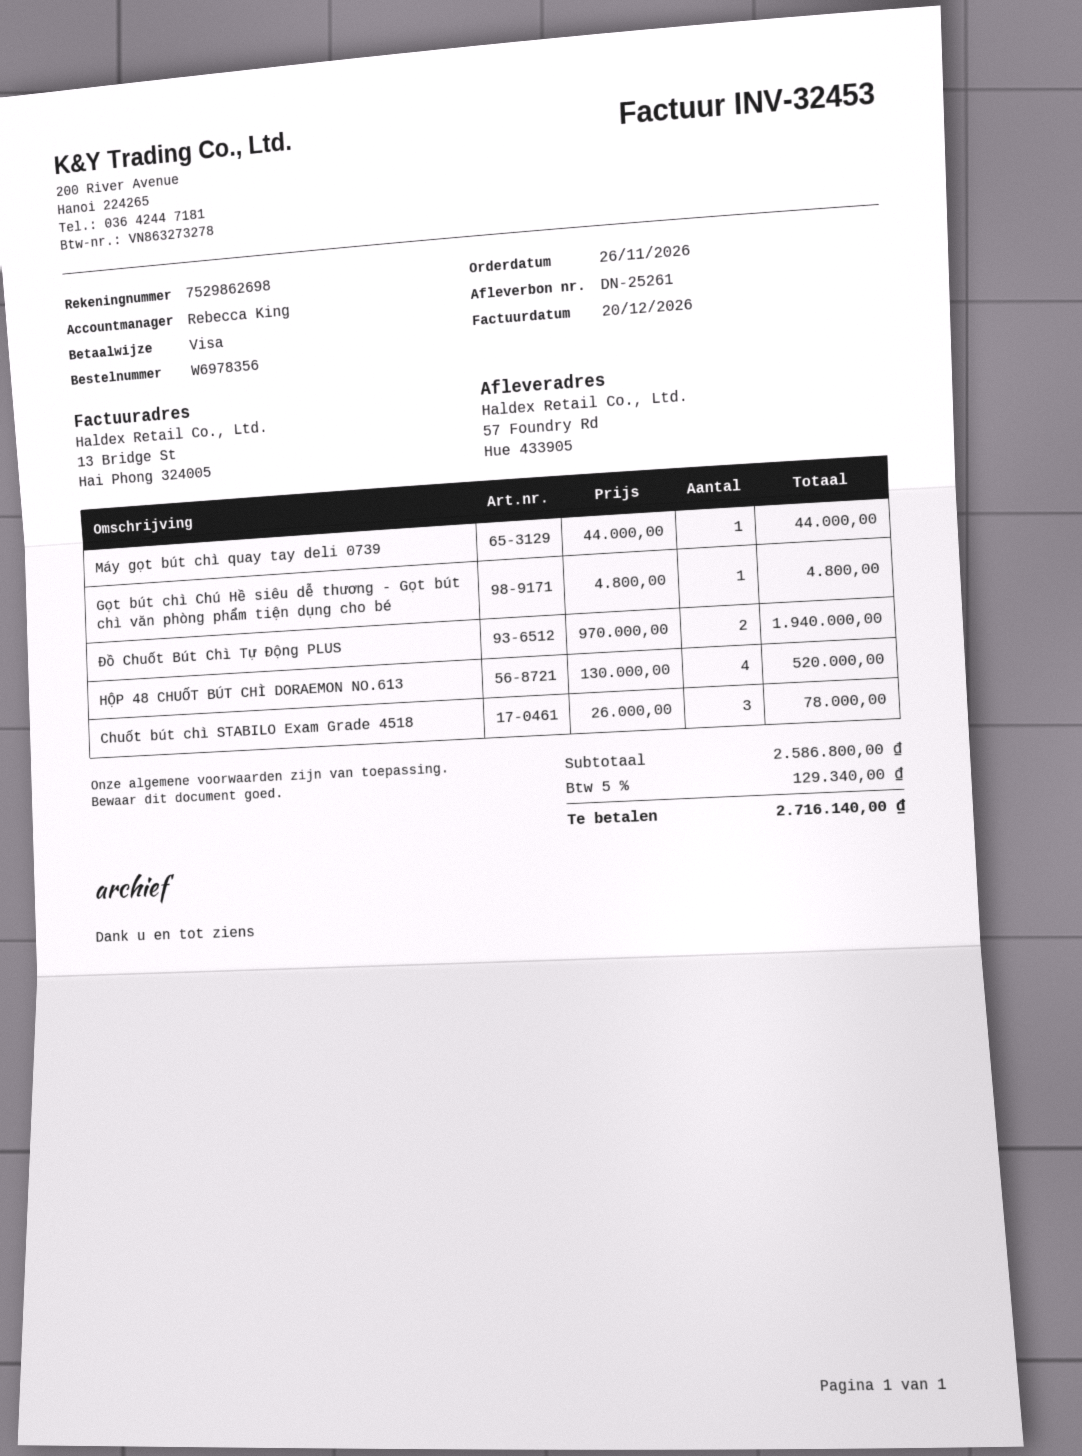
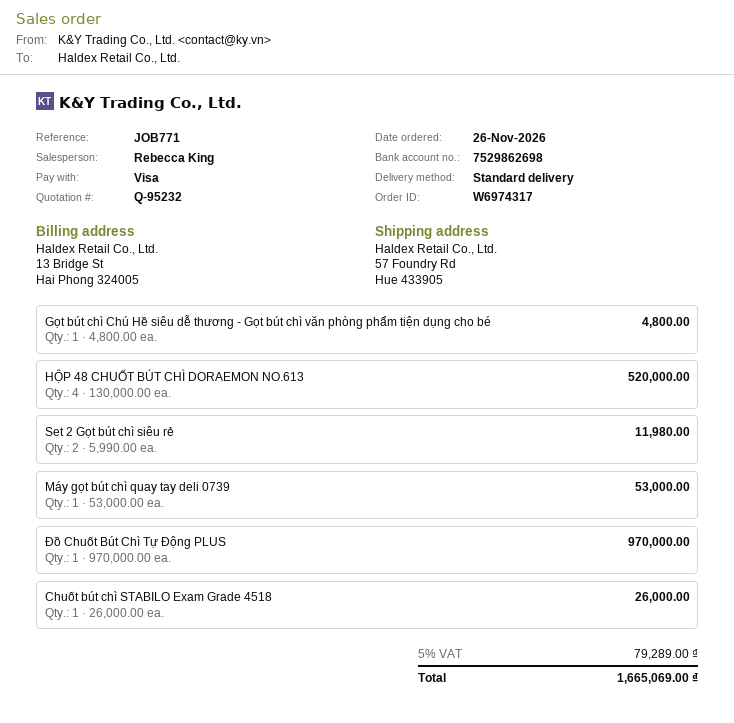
order number: W6978356 -> W6974317
Máy gọt bút chì quay tay deli 0739: 1 x 44000.00 = 44000.00 -> 1 x 53000.00 = 53000.00
Đồ Chuốt Bút Chì Tự Động PLUS: 2 x 970000.00 = 1940000.00 -> 1 x 970000.00 = 970000.00
Chuốt bút chì STABILO Exam Grade 4518: 3 x 26000.00 = 78000.00 -> 1 x 26000.00 = 26000.00
Set 2 Gọt bút chì siêu rẻ: none -> 2 x 5990.00 = 11980.00
tax: 5% = 129340.00 -> 5% = 79289.00
total: 2716140.00 -> 1665069.00

